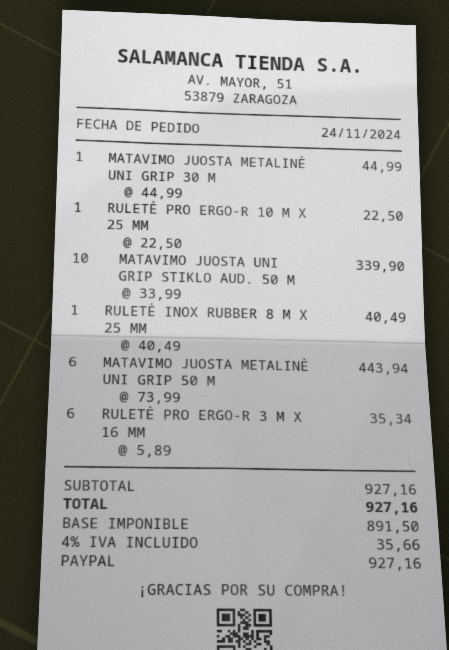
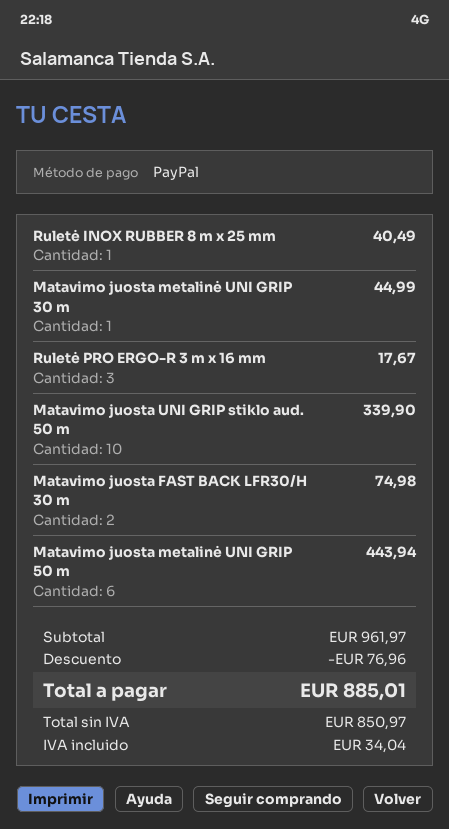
RULETĖ PRO ERGO-R 10 M X 25 MM: 1 for 22.50 -> none
RULETĖ PRO ERGO-R 3 M X 16 MM: 6 for 35.34 -> 3 for 17.67
Matavimo juosta FAST BACK LFR30/H 30 m: none -> 2 for 74.98
subtotal: 927.16 -> 961.97
discount: none -> 76.96
net: 891.50 -> 850.97
tax: 35.66 -> 34.04
total: 927.16 -> 885.01

